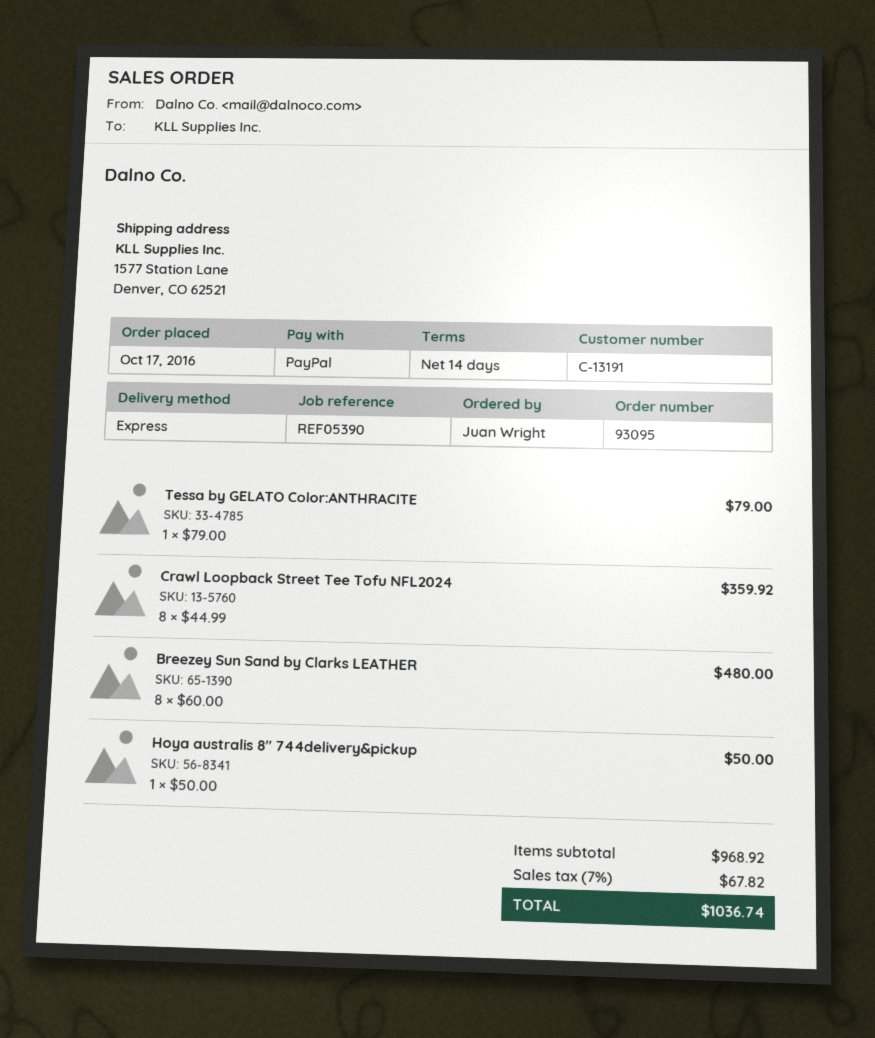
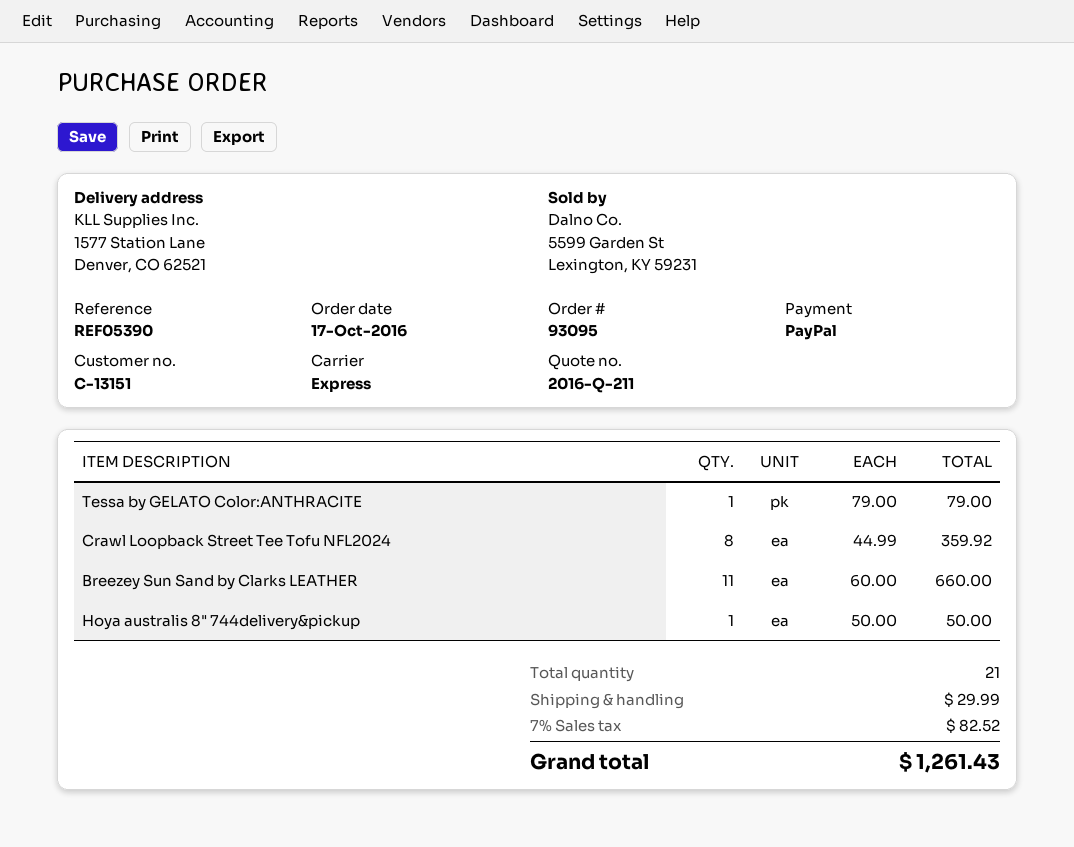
customer number: C-13191 -> C-13151
Breezey Sun Sand by Clarks LEATHER: 8 x 60.00 = 480.00 -> 11 x 60.00 = 660.00
shipping: none -> 29.99
tax: 7% = 67.82 -> 7% = 82.52
total: 1036.74 -> 1261.43

